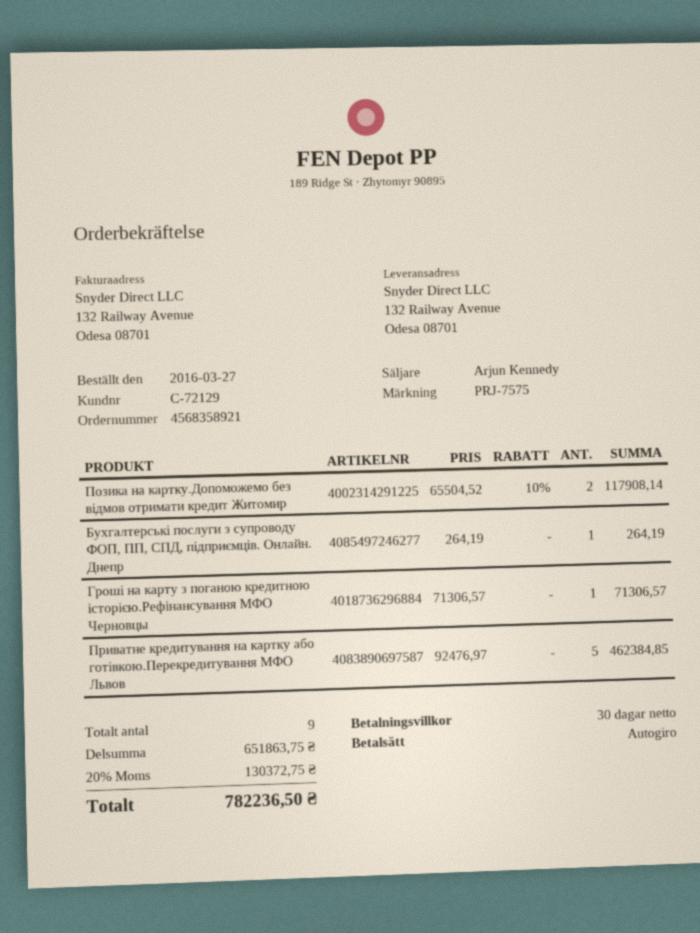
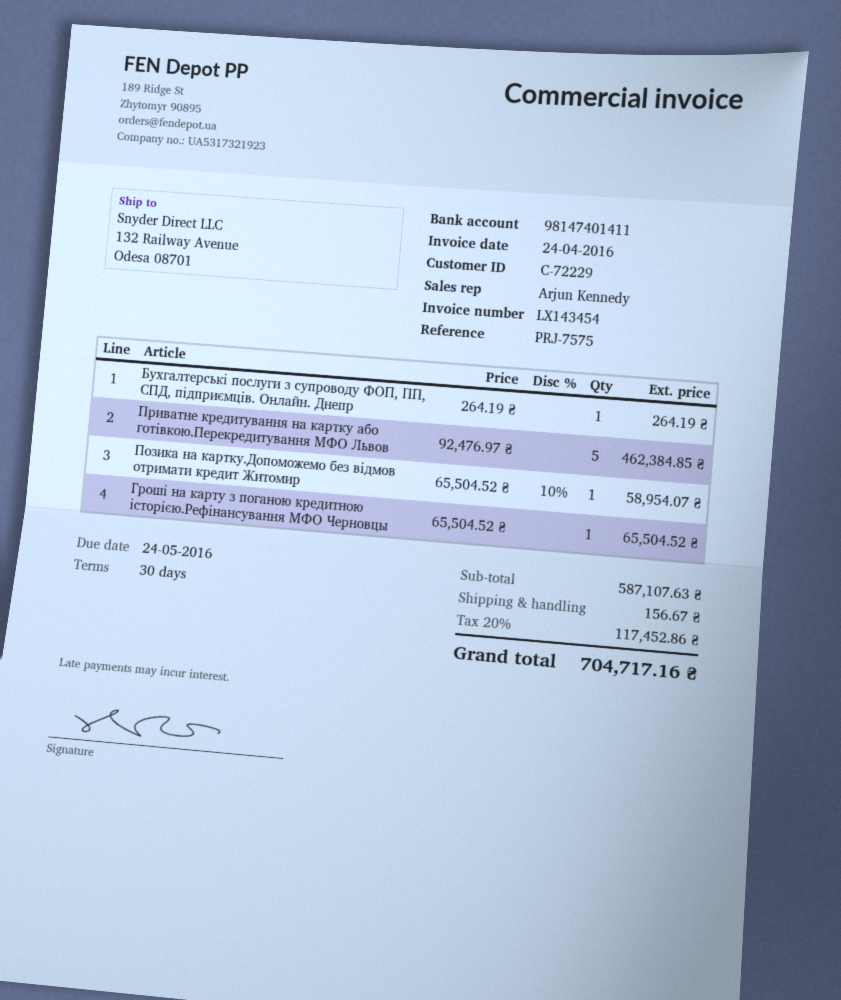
customer number: C-72129 -> C-72229
Позика на картку.Допоможемо без відмов отримати кредит Житомир: 2 x 65504.52 - 10% = 117908.14 -> 1 x 65504.52 - 10% = 58954.07
Гроші на карту з поганою кредитною історією.Рефінансування МФО Черновцы: 1 x 71306.57 = 71306.57 -> 1 x 65504.52 = 65504.52
subtotal: 651863.75 -> 587107.63
shipping: none -> 156.67
tax: 20% = 130372.75 -> 20% = 117452.86
total: 782236.50 -> 704717.16

